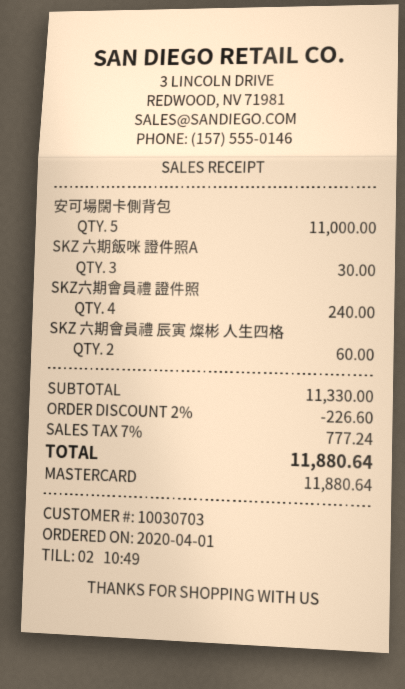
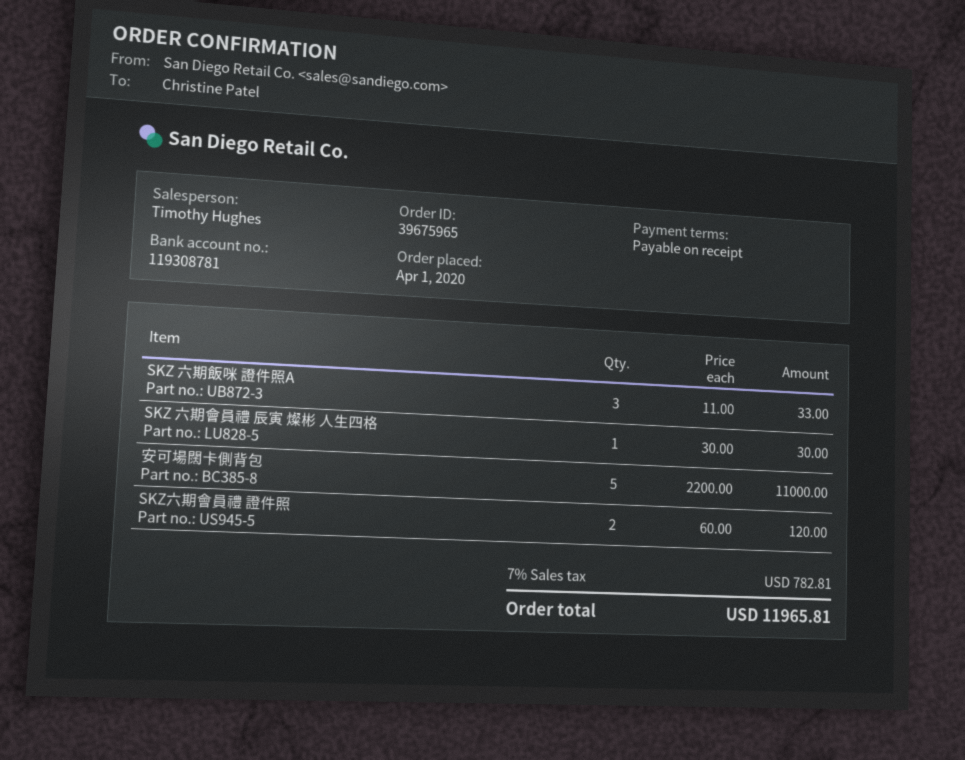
SKZ 六期飯咪 證件照A: 3 for 30.00 -> 3 for 33.00
SKZ六期會員禮 證件照: 4 for 240.00 -> 2 for 120.00
SKZ 六期會員禮 辰寅 燦彬 人生四格: 2 for 60.00 -> 1 for 30.00
discount: 2% = 226.60 -> none
tax: 7% = 777.24 -> 7% = 782.81
total: 11880.64 -> 11965.81

